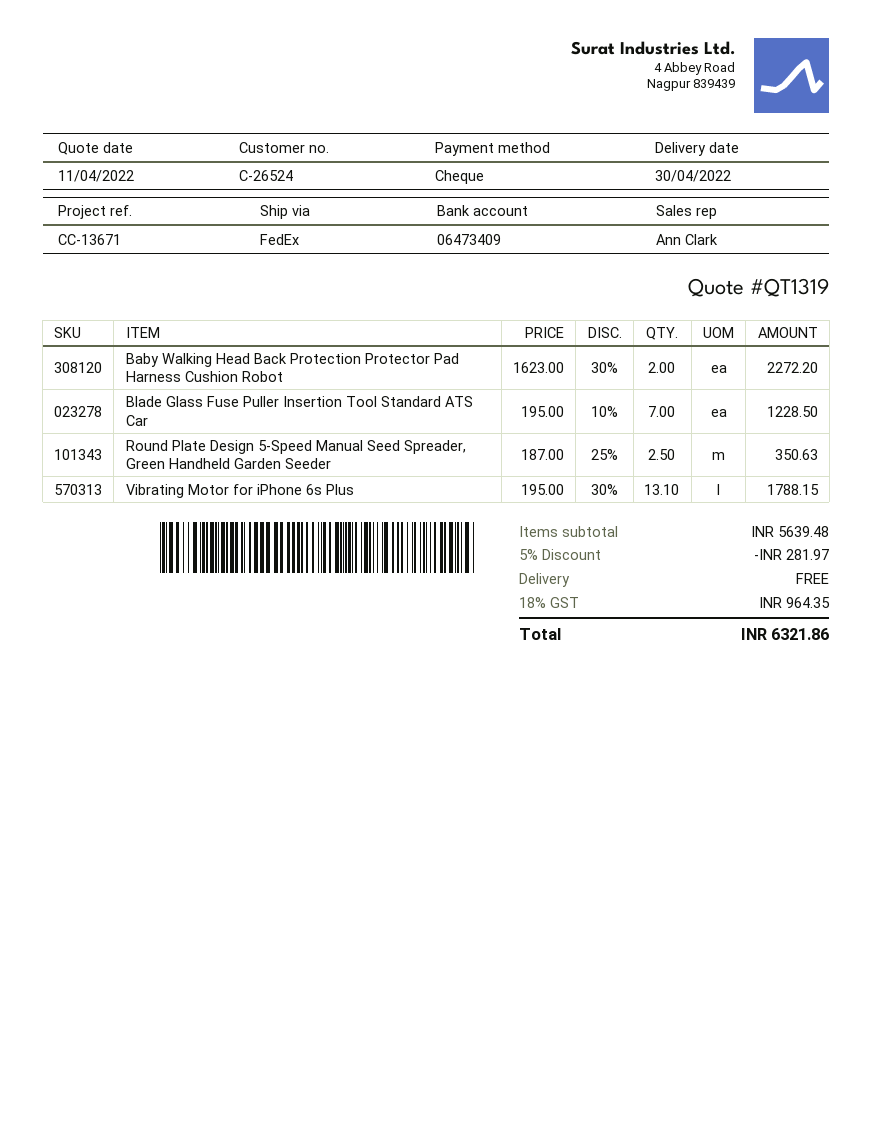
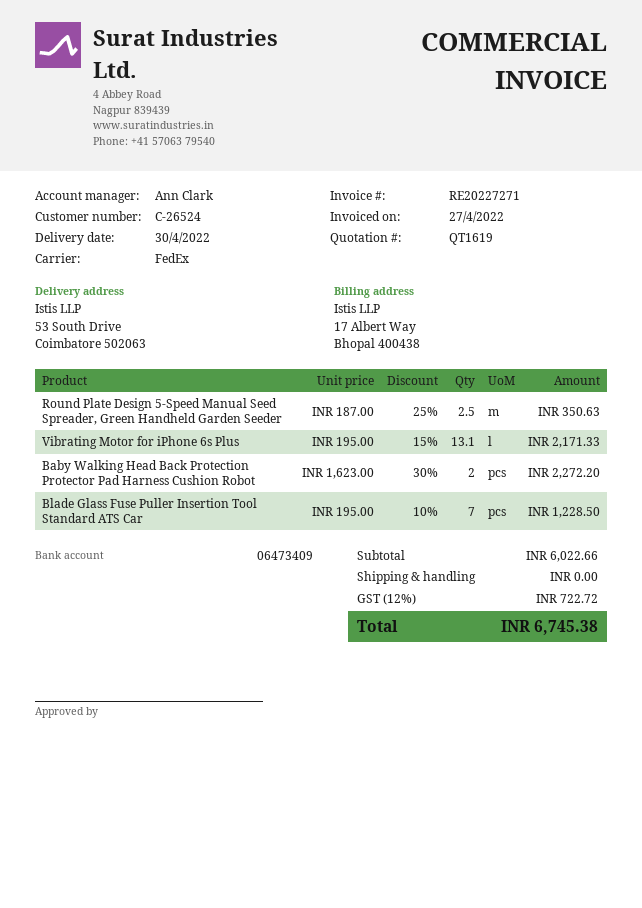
quote number: QT1319 -> QT1619
Vibrating Motor for iPhone 6s Plus: 13.1 x 195.00 - 30% = 1788.15 -> 13.1 x 195.00 - 15% = 2171.33
subtotal: 5639.48 -> 6022.66
discount: 5% = 281.97 -> none
tax: 18% = 964.35 -> 12% = 722.72
total: 6321.86 -> 6745.38

